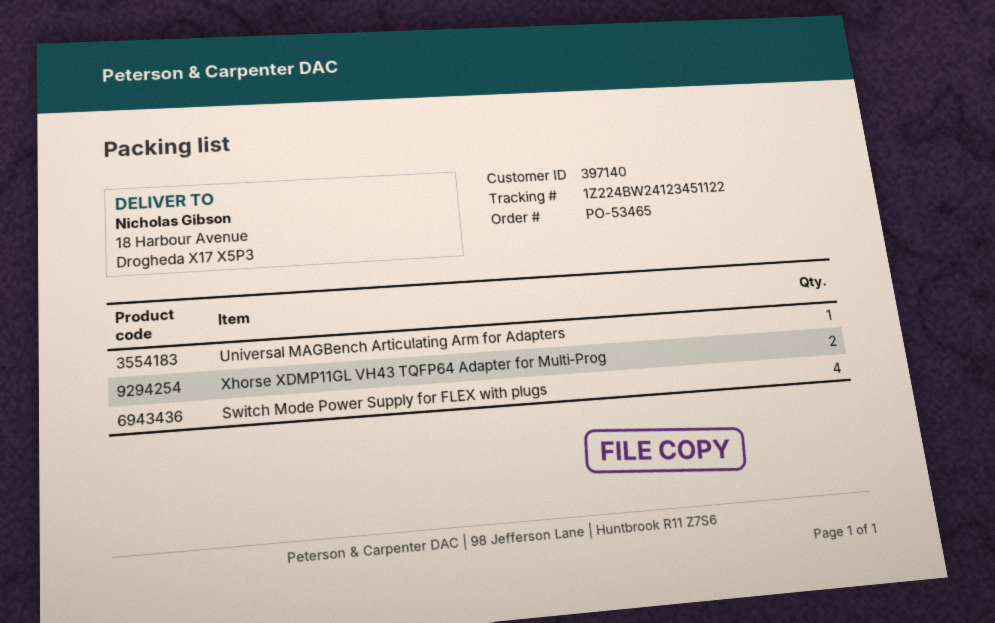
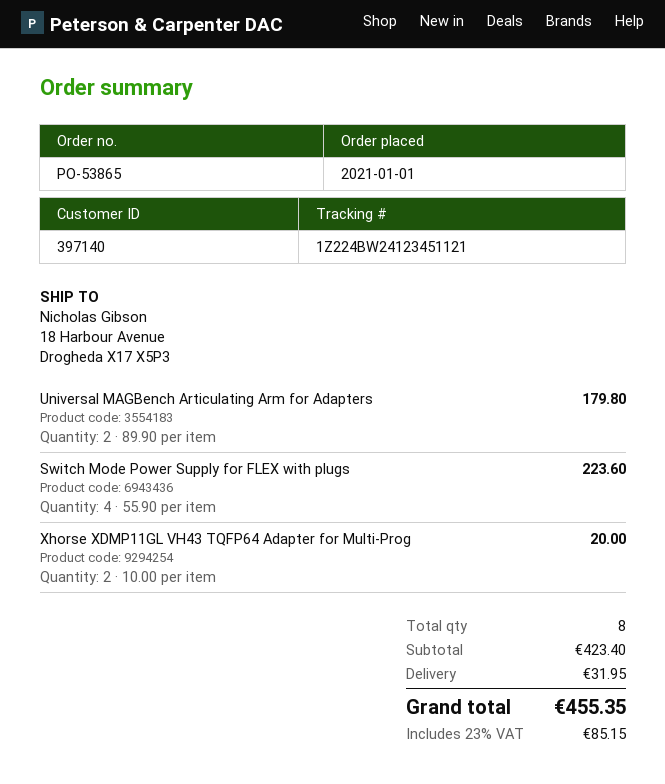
order number: PO-53465 -> PO-53865
tracking number: 1Z224BW24123451122 -> 1Z224BW24123451121
Universal MAGBench Articulating Arm for Adapters: 1 -> 2

